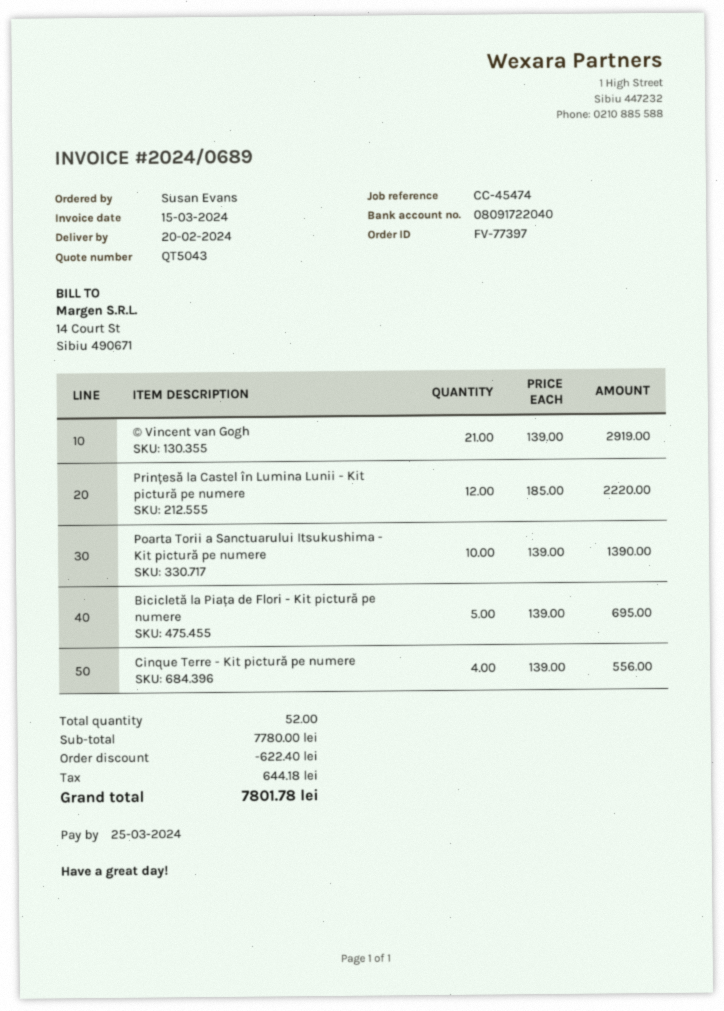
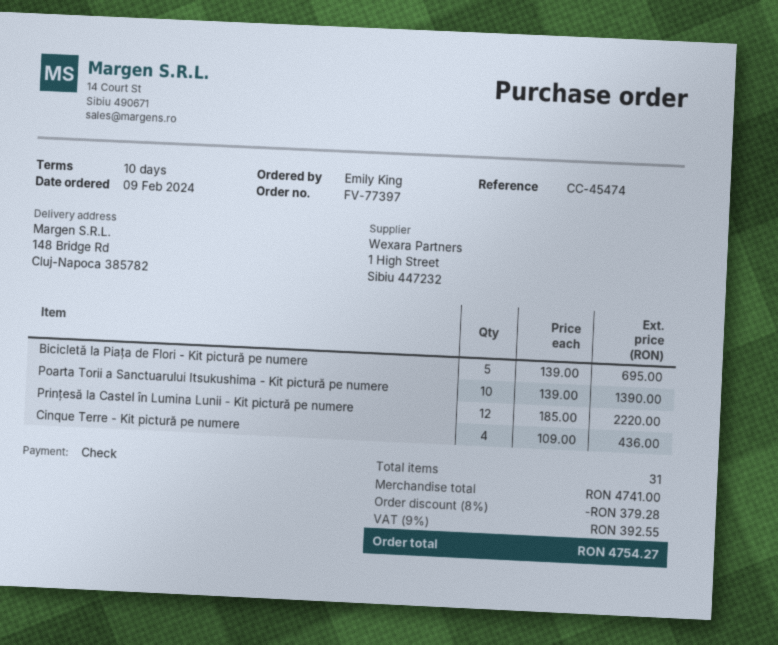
ordered by: Susan Evans -> Emily King
© Vincent van Gogh: 21 x 139.00 = 2919.00 -> none
Cinque Terre - Kit pictură pe numere: 4 x 139.00 = 556.00 -> 4 x 109.00 = 436.00
total quantity: 52 -> 31
subtotal: 7780.00 -> 4741.00
discount: 622.40 -> 379.28
tax: 644.18 -> 392.55
total: 7801.78 -> 4754.27

